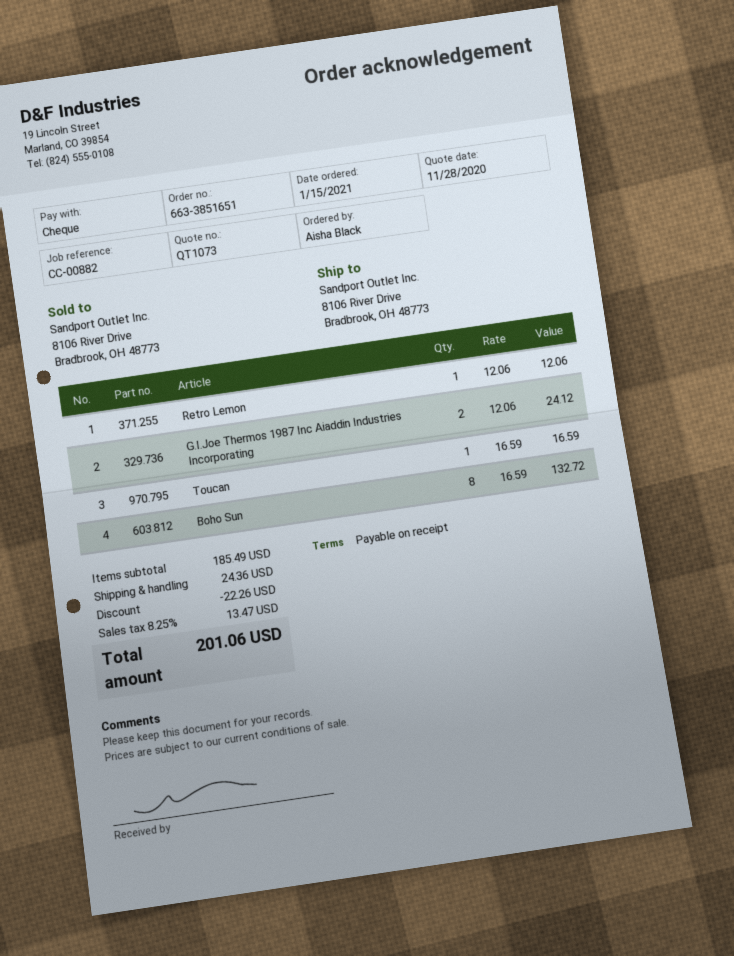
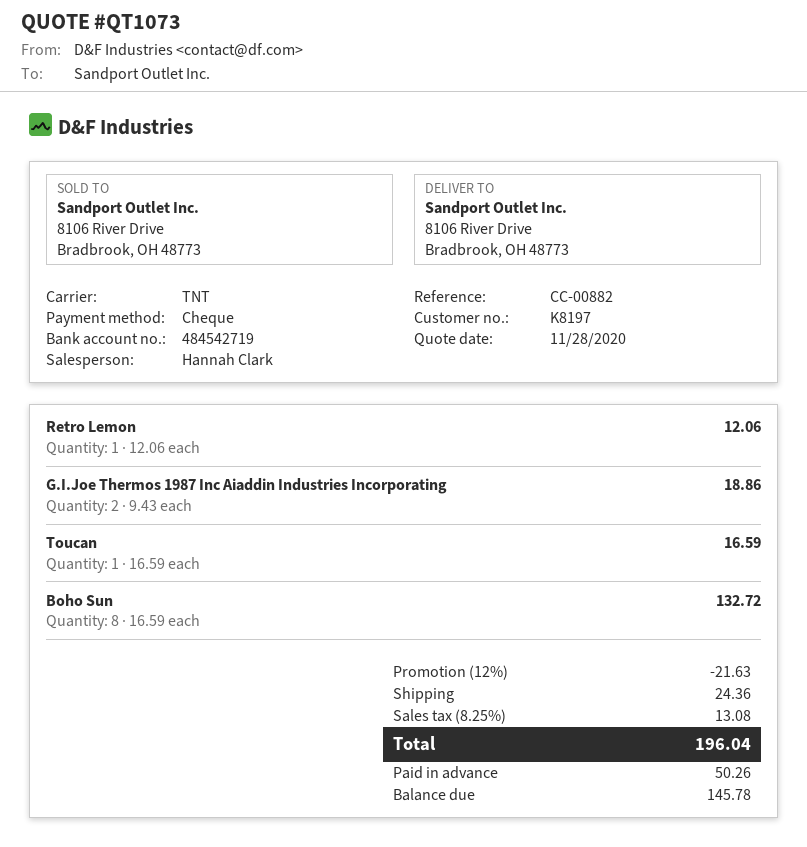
G.I.Joe Thermos 1987 Inc Aiaddin Industries Incorporating: 2 x 12.06 = 24.12 -> 2 x 9.43 = 18.86
discount: 22.26 -> 21.63
tax: 8.25% = 13.47 -> 8.25% = 13.08
total: 201.06 -> 196.04

